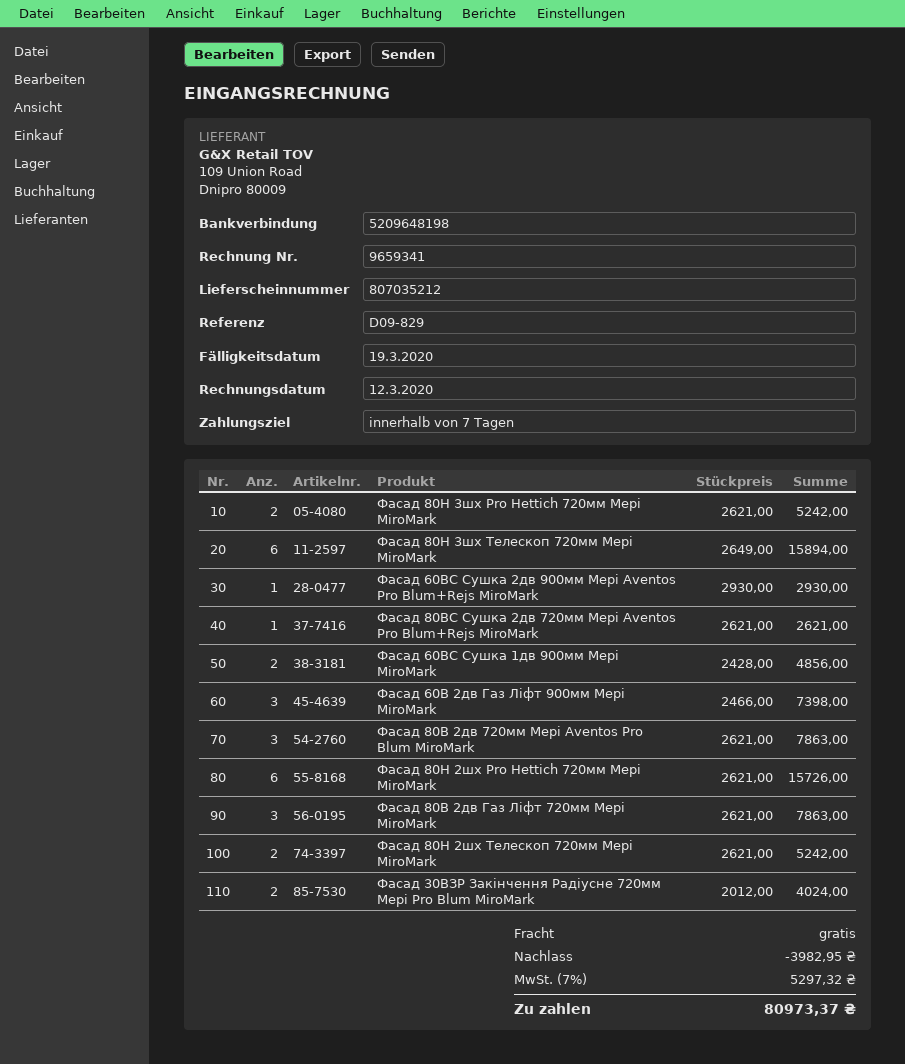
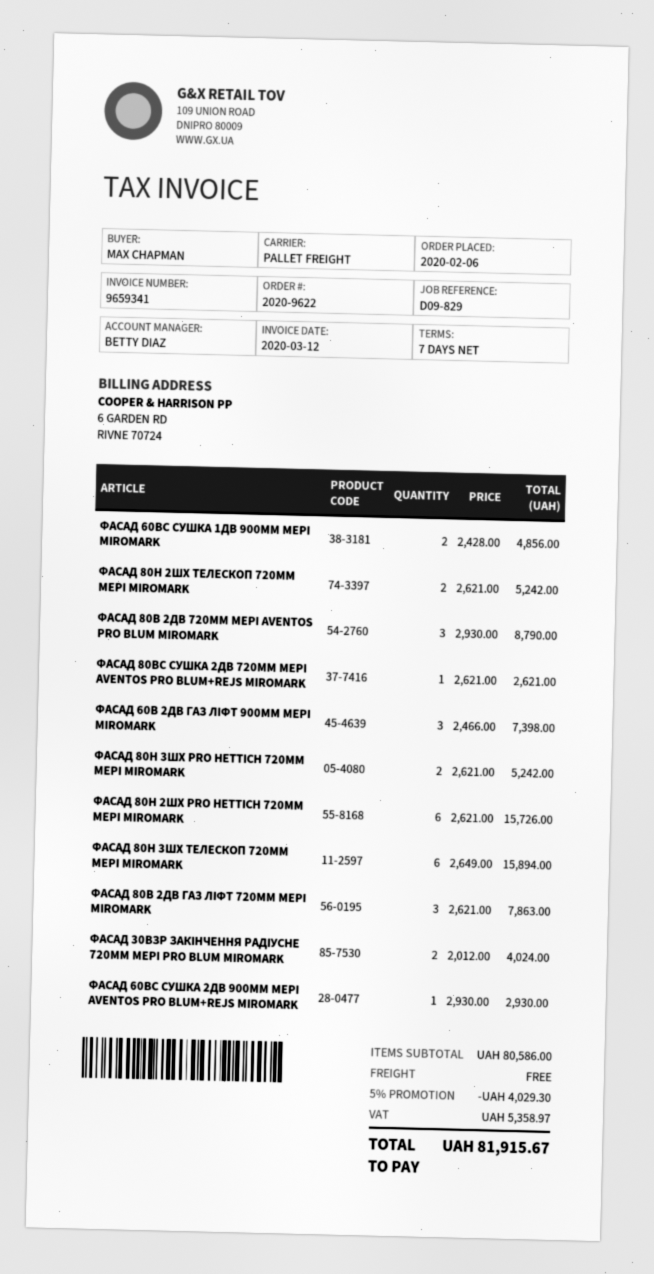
Фасад 80В 2дв 720мм Мері Aventos Pro Blum MiroMark: 3 x 2621.00 = 7863.00 -> 3 x 2930.00 = 8790.00
discount: 3982.95 -> 4029.30
tax: 5297.32 -> 5358.97
total: 80973.37 -> 81915.67

